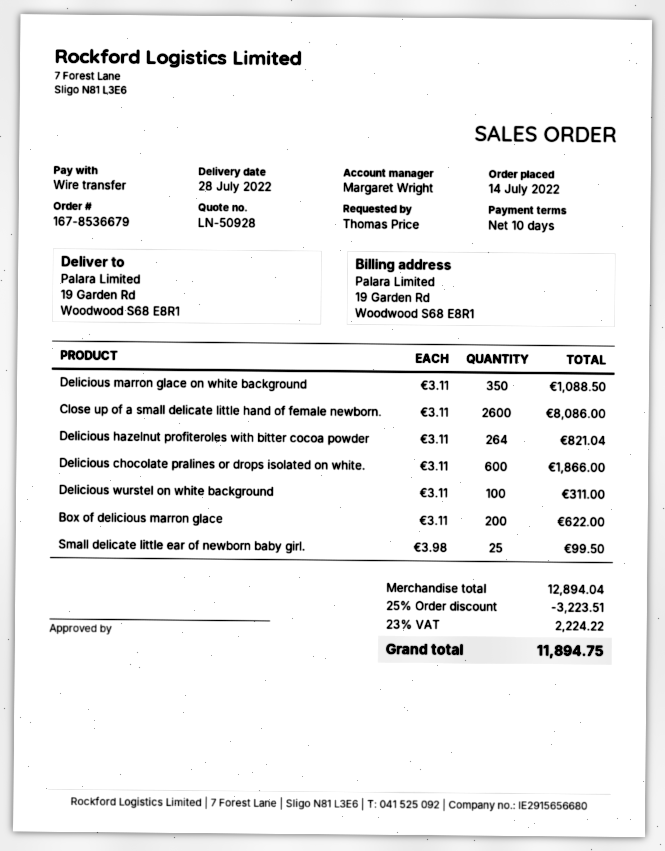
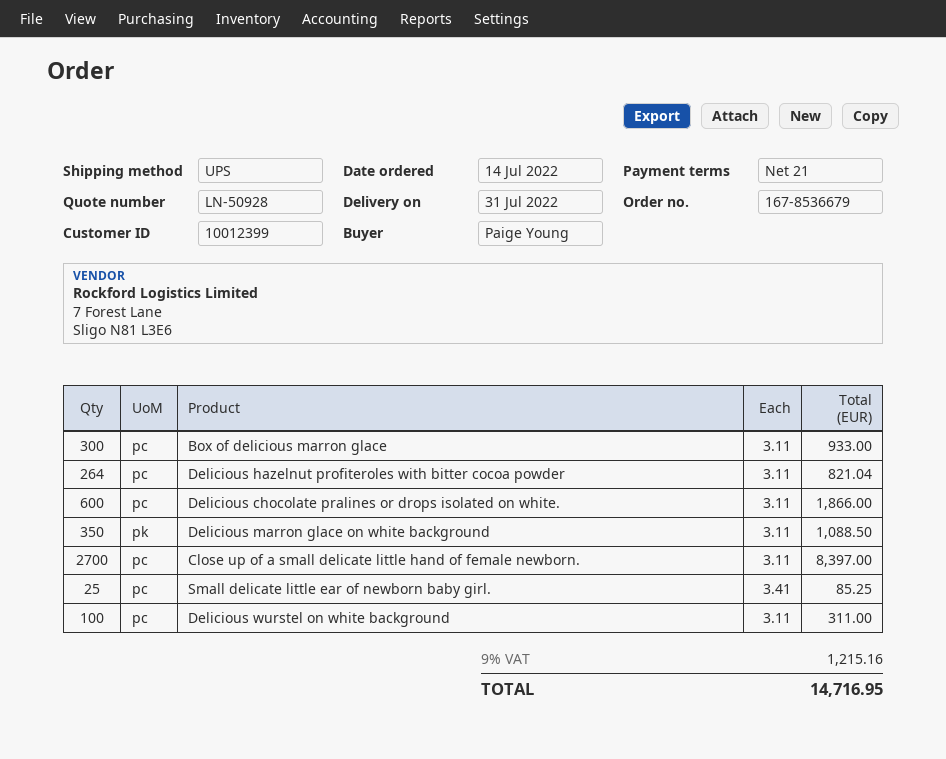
delivery date: 2022-07-28 -> 2022-07-31
payment terms: 10 days -> 21 days
ordered by: Thomas Price -> Paige Young
Close up of a small delicate little hand of female newborn.: 2600 x 3.11 = 8086.00 -> 2700 x 3.11 = 8397.00
Box of delicious marron glace: 200 x 3.11 = 622.00 -> 300 x 3.11 = 933.00
Small delicate little ear of newborn baby girl.: 25 x 3.98 = 99.50 -> 25 x 3.41 = 85.25
discount: 25% = 3223.51 -> none
tax: 23% = 2224.22 -> 9% = 1215.16
total: 11894.75 -> 14716.95

